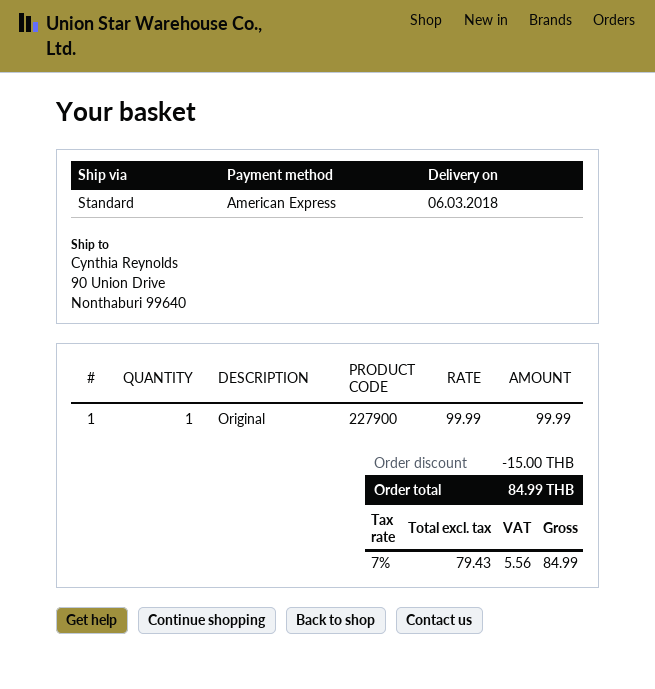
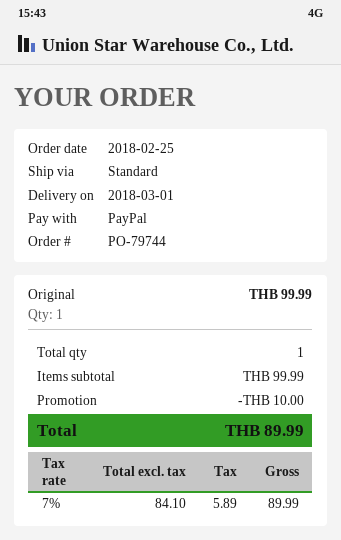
delivery date: 2018-03-06 -> 2018-03-01
payment method: American Express -> PayPal
discount: 15.00 -> 10.00
net: 79.43 -> 84.10
tax: 7% = 5.56 -> 7% = 5.89
total: 84.99 -> 89.99

